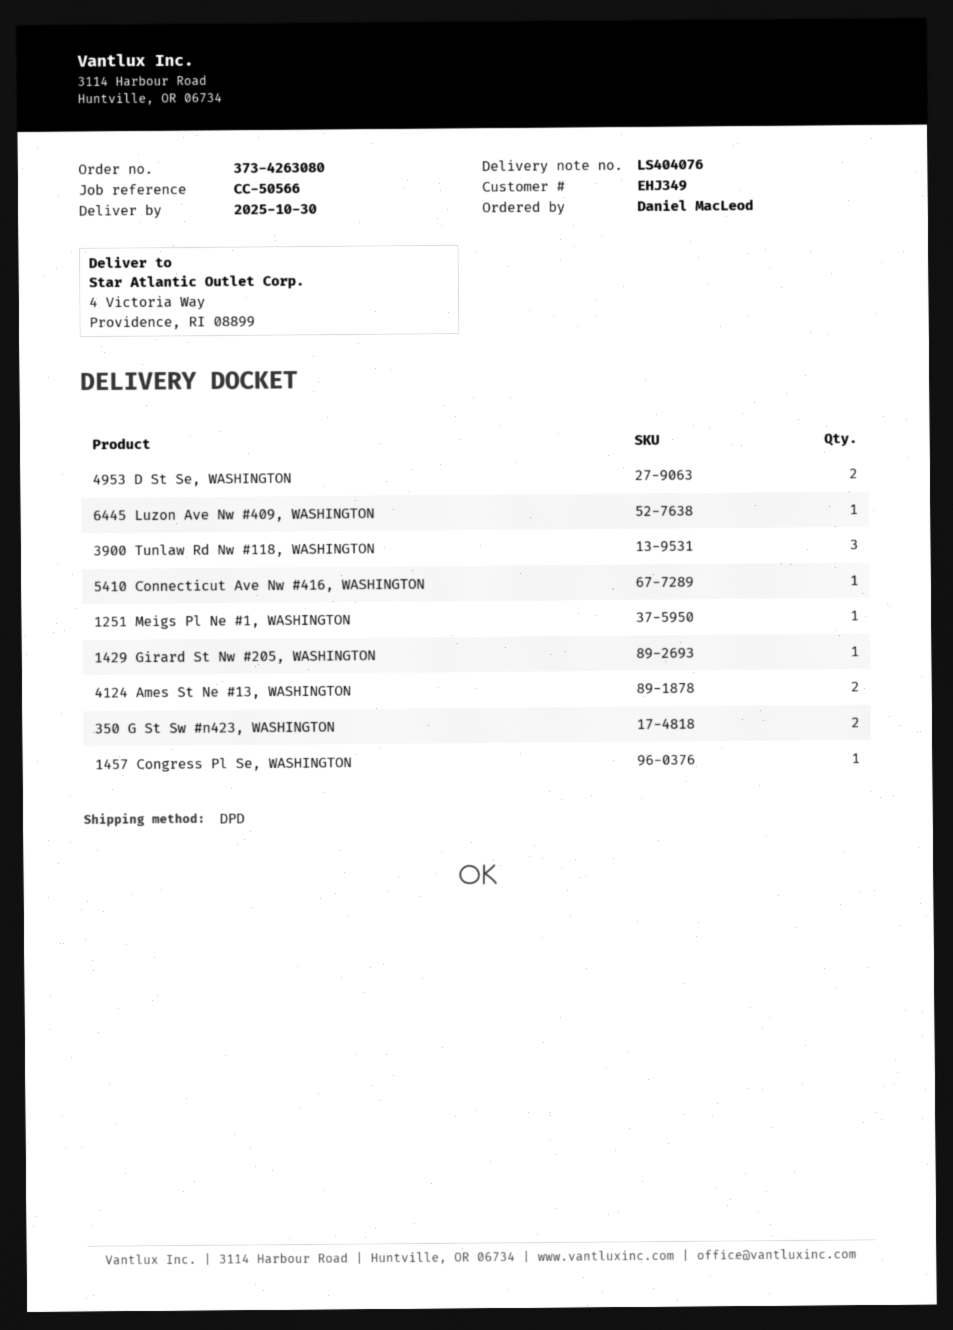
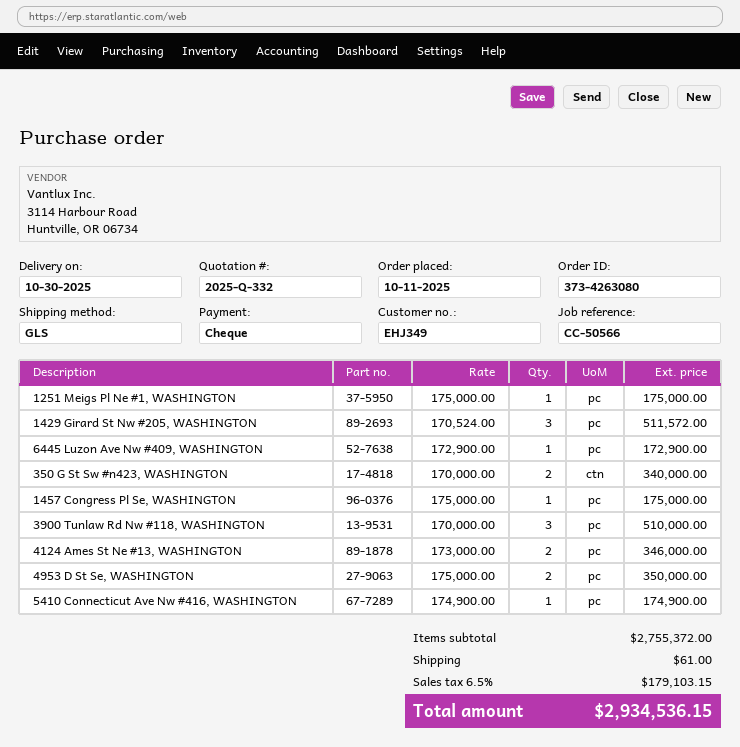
shipping method: DPD -> GLS
1429 Girard St Nw #205, WASHINGTON: 1 -> 3

